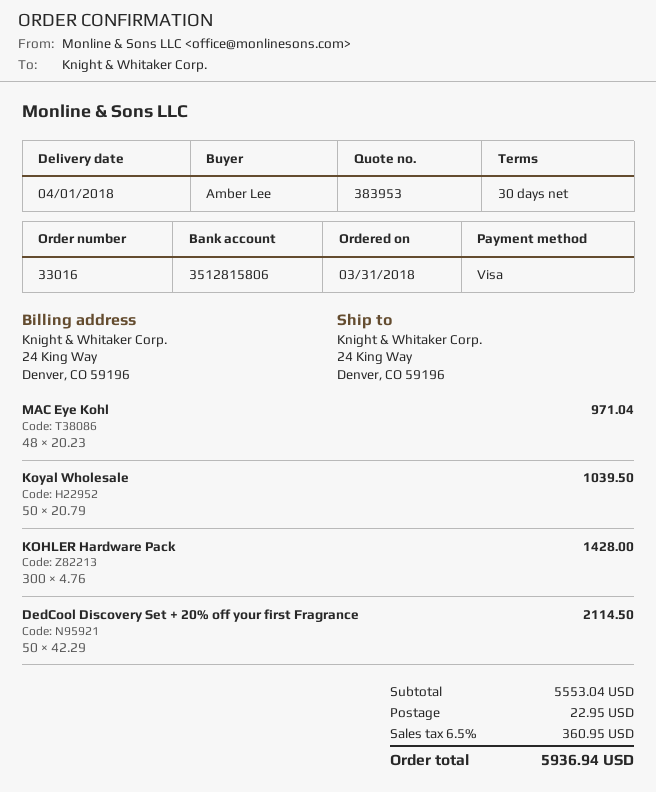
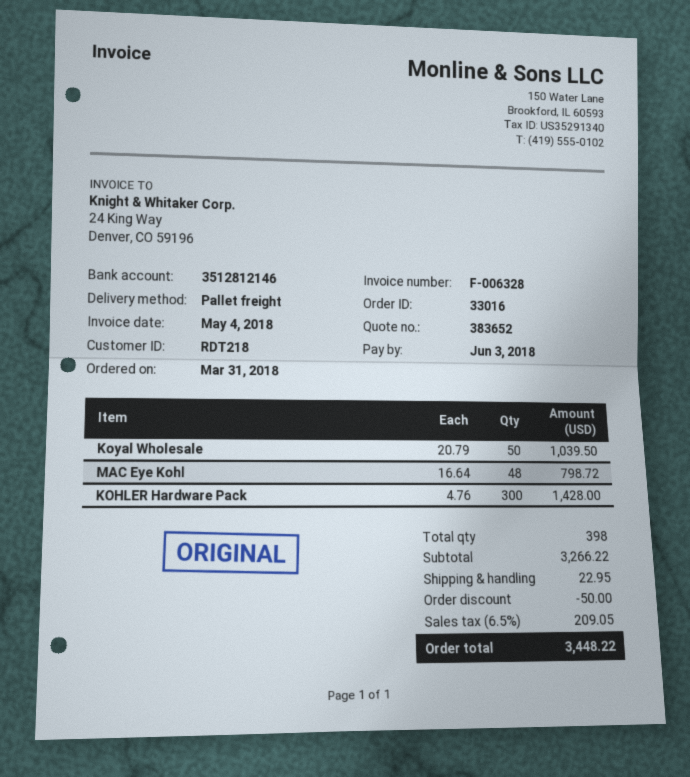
quote number: 383953 -> 383652
bank account: 3512815806 -> 3512812146
MAC Eye Kohl: 48 x 20.23 = 971.04 -> 48 x 16.64 = 798.72
DedCool Discovery Set + 20% off your first Fragrance: 50 x 42.29 = 2114.50 -> none
subtotal: 5553.04 -> 3266.22
discount: none -> 50.00
tax: 6.5% = 360.95 -> 6.5% = 209.05
total: 5936.94 -> 3448.22

